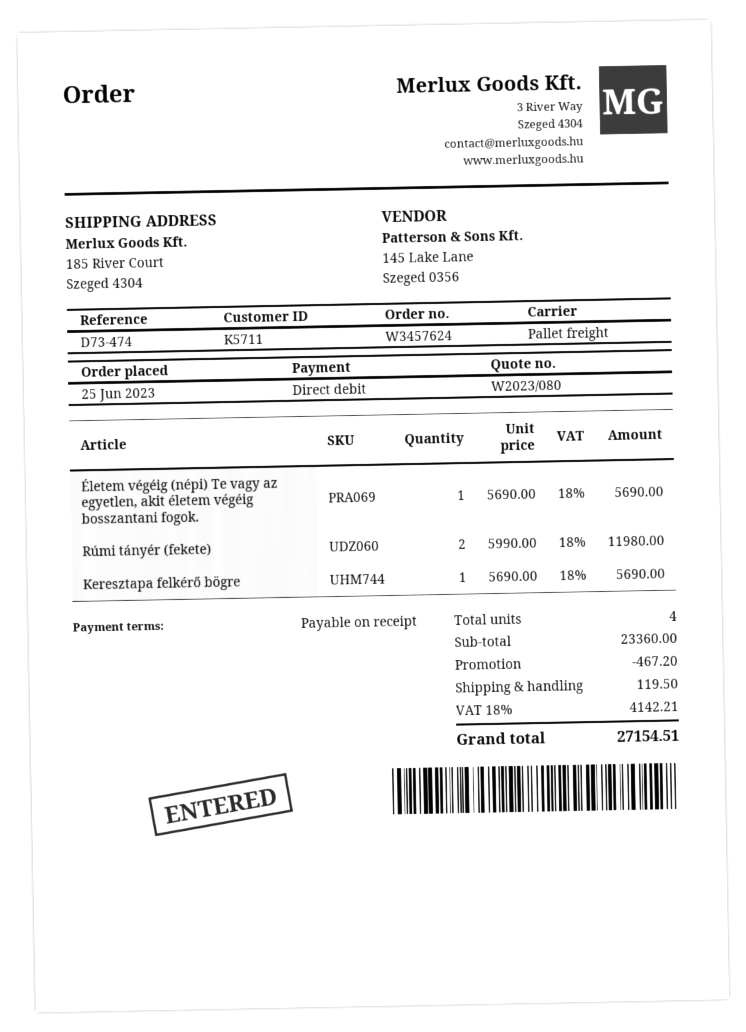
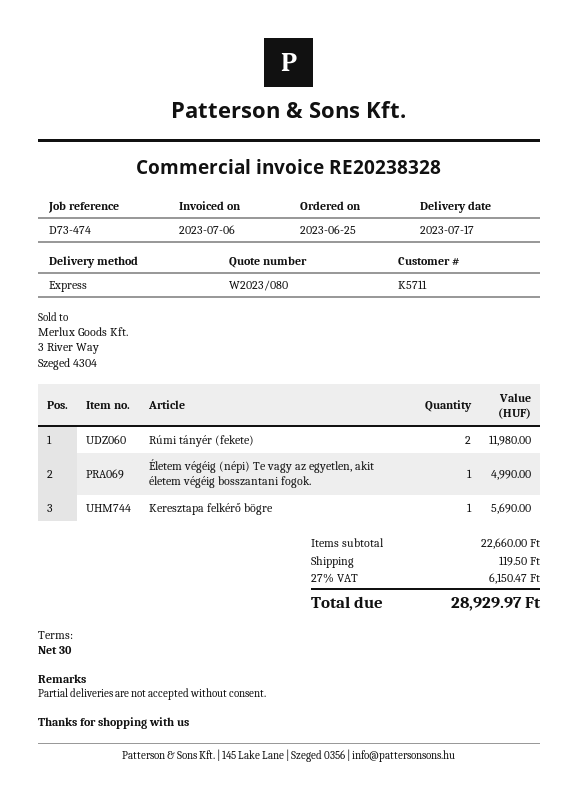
payment terms: on receipt -> 30 days
shipping method: pallet freight -> express
Életem végéig (népi) Te vagy az egyetlen, akit életem végéig bosszantani fogok.: 1 for 5690.00 -> 1 for 4990.00
subtotal: 23360.00 -> 22660.00
discount: 467.20 -> none
tax: 18% = 4142.21 -> 27% = 6150.47
total: 27154.51 -> 28929.97

